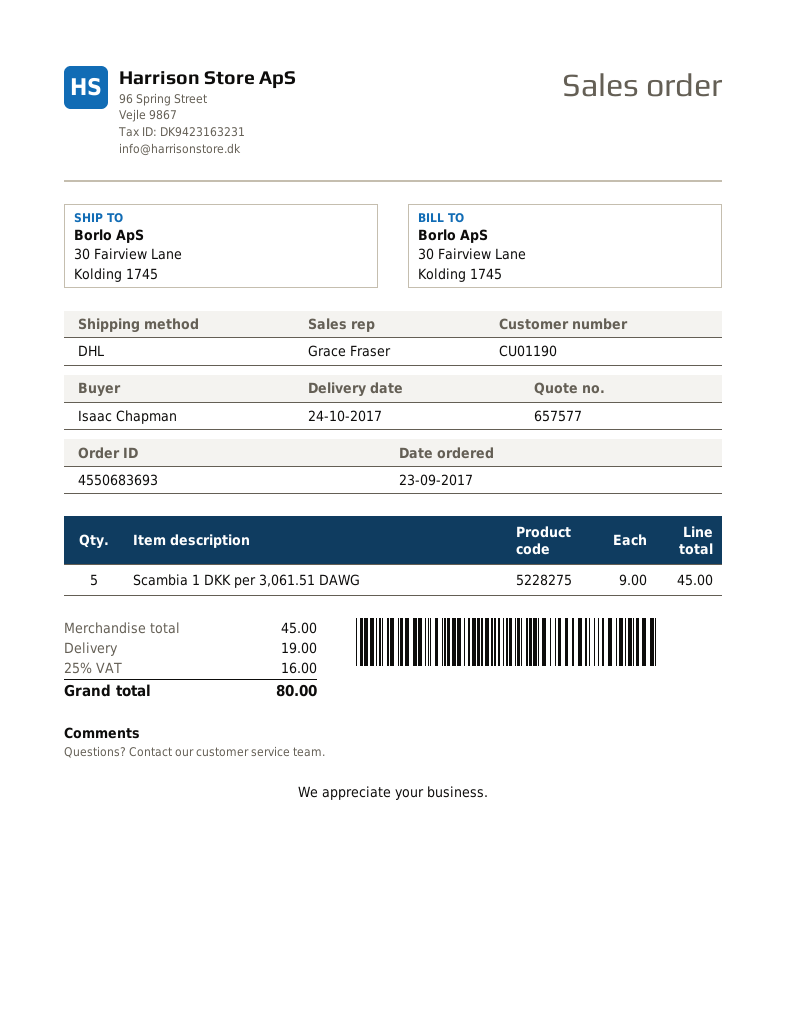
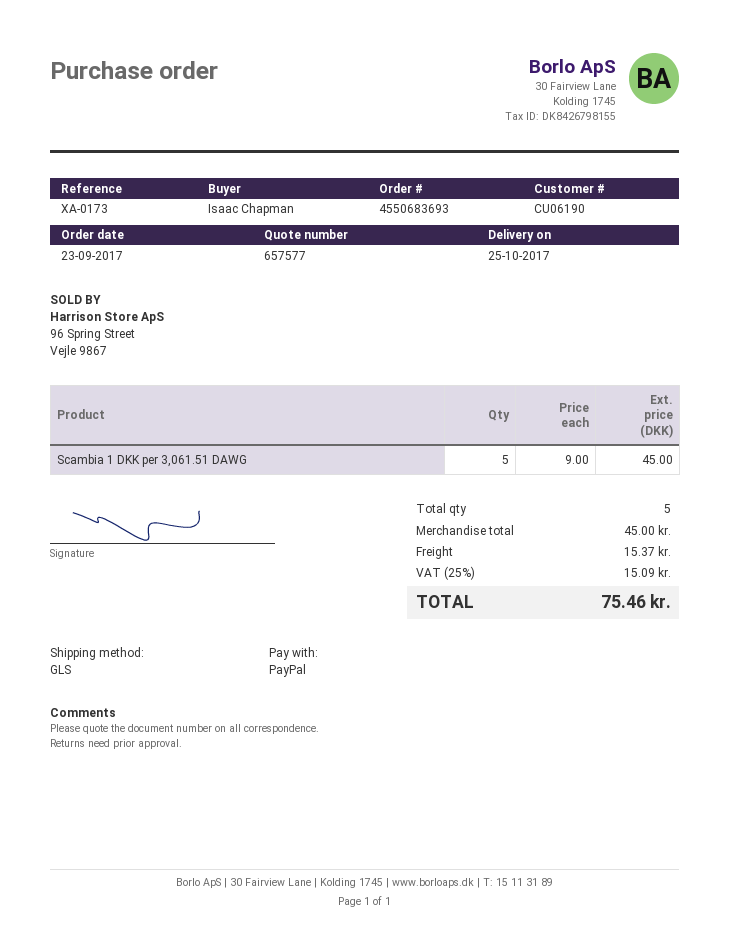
delivery date: 2017-10-24 -> 2017-10-25
customer number: CU01190 -> CU06190
shipping method: DHL -> GLS
shipping: 19.00 -> 15.37
tax: 25% = 16.00 -> 25% = 15.09
total: 80.00 -> 75.46

